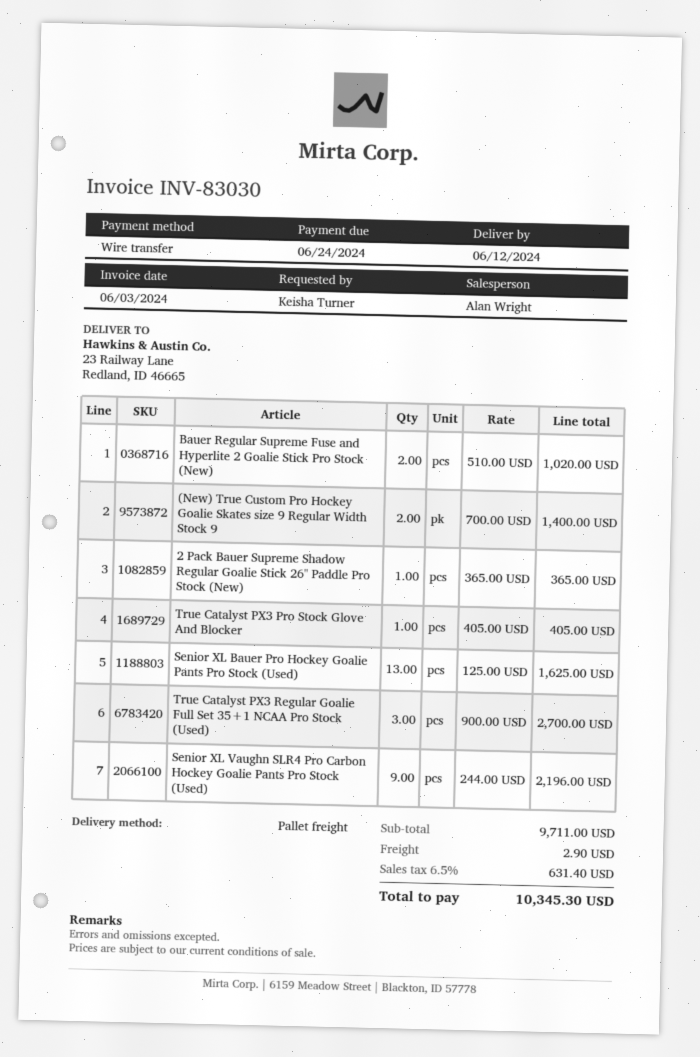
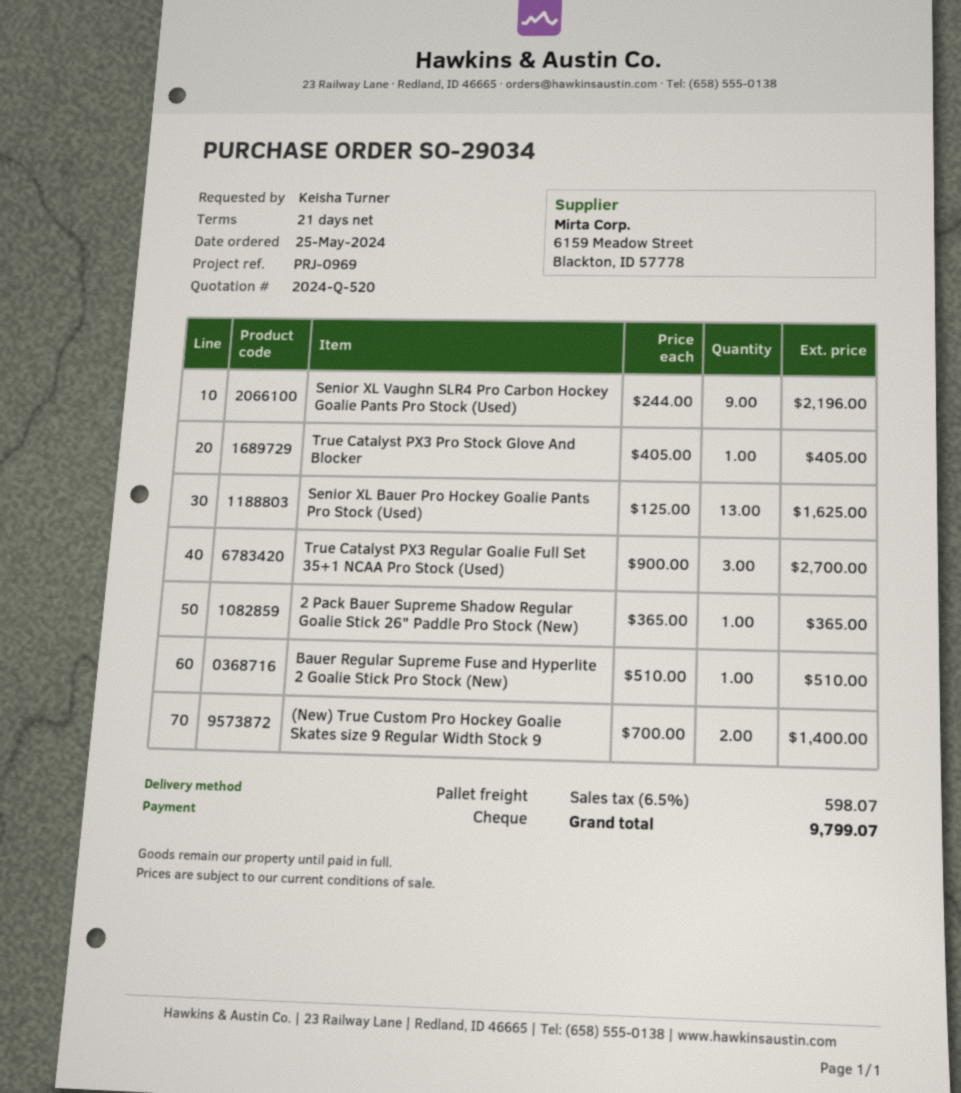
payment method: bank transfer -> cheque
Bauer Regular Supreme Fuse and Hyperlite 2 Goalie Stick Pro Stock (New): 2 x 510.00 = 1020.00 -> 1 x 510.00 = 510.00
shipping: 2.90 -> none
tax: 6.5% = 631.40 -> 6.5% = 598.07
total: 10345.30 -> 9799.07

